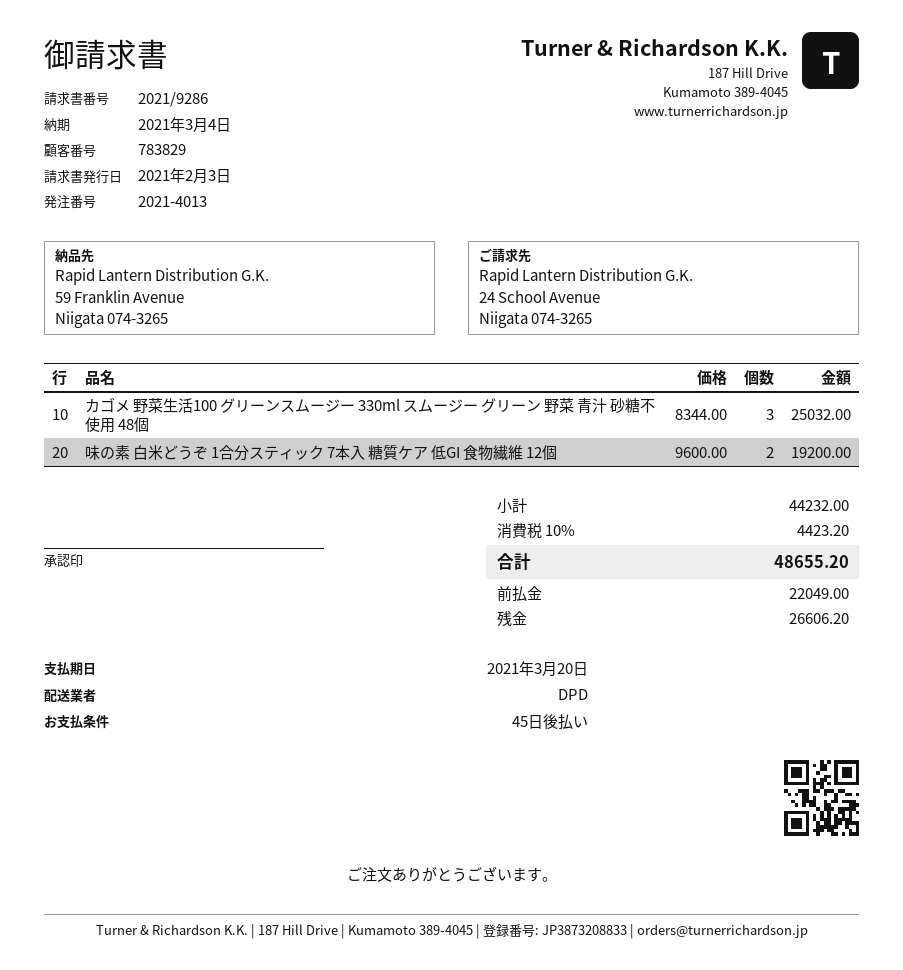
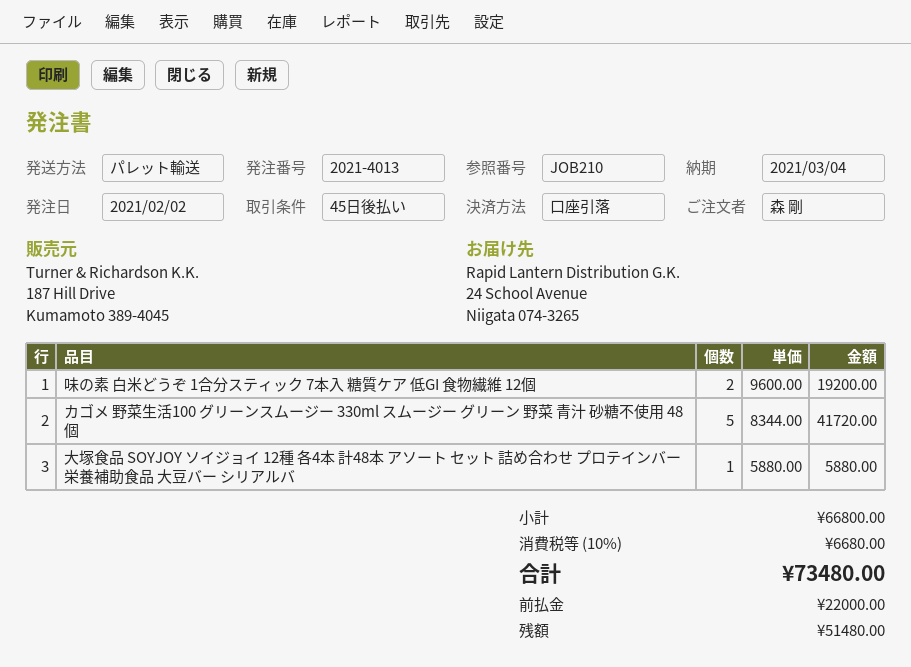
shipping method: DPD -> pallet freight
ship to: 59 Franklin Avenue, Niigata 074-3265 -> 24 School Avenue, Niigata 074-3265
カゴメ 野菜生活100 グリーンスムージー 330ml スムージー グリーン 野菜 青汁 砂糖不使用 48個: 3 x 8344.00 = 25032.00 -> 5 x 8344.00 = 41720.00
大塚食品 SOYJOY ソイジョイ 12種 各4本 計48本 アソート セット 詰め合わせ プロテインバー 栄養補助食品 大豆バー シリアルバ: none -> 1 x 5880.00 = 5880.00
subtotal: 44232.00 -> 66800.00
tax: 10% = 4423.20 -> 10% = 6680.00
total: 48655.20 -> 73480.00
deposit: 22049.00 -> 22000.00
balance: 26606.20 -> 51480.00

